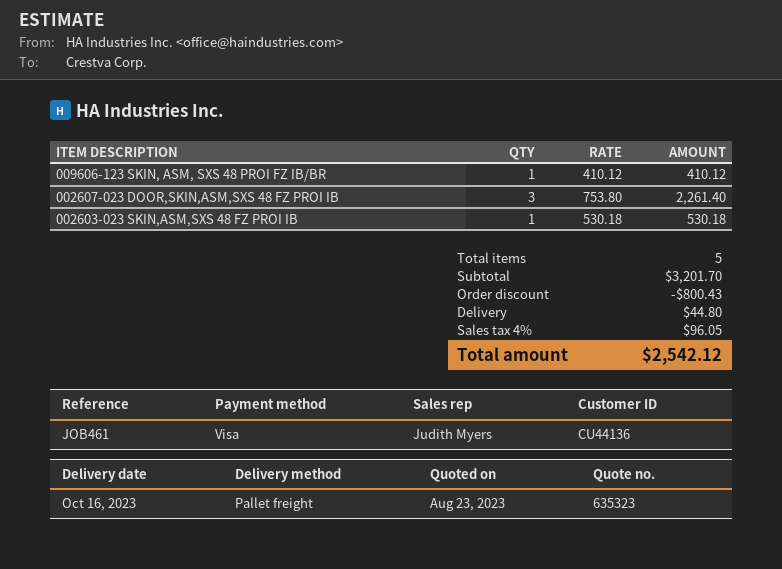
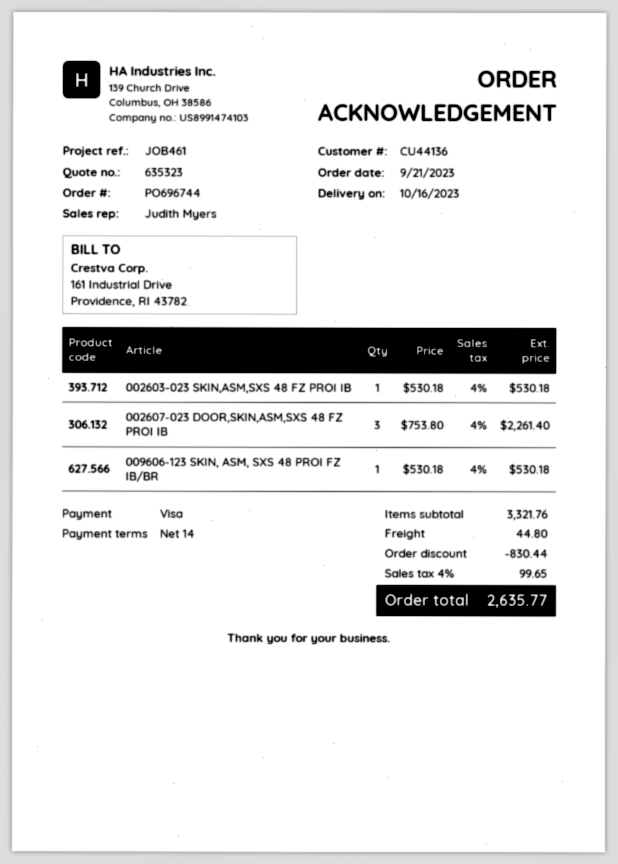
009606-123 SKIN, ASM, SXS 48 PROI FZ IB/BR: 1 x 410.12 = 410.12 -> 1 x 530.18 = 530.18
subtotal: 3201.70 -> 3321.76
discount: 800.43 -> 830.44
tax: 4% = 96.05 -> 4% = 99.65
total: 2542.12 -> 2635.77

